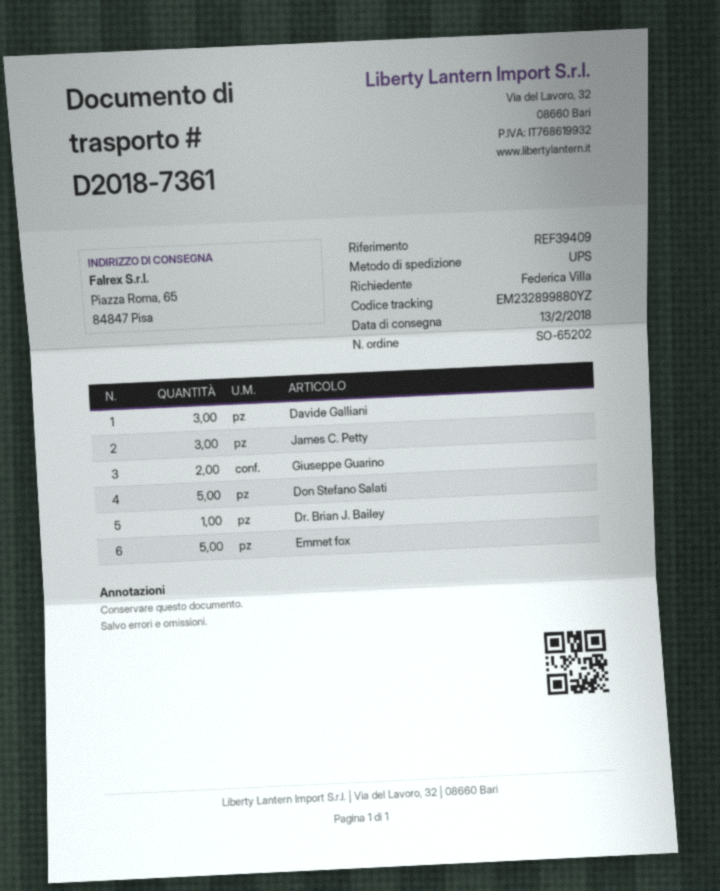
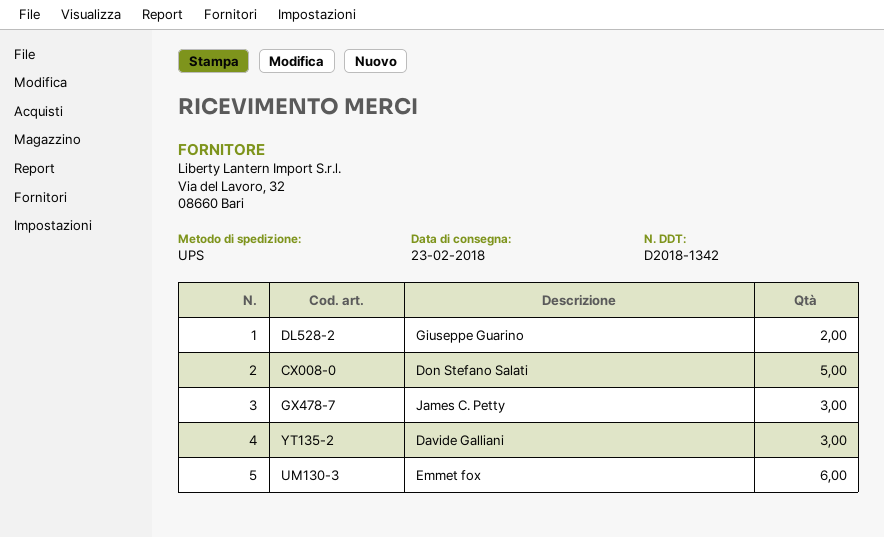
delivery note number: D2018-7361 -> D2018-1342
delivery date: 2018-02-13 -> 2018-02-23
Dr. Brian J. Bailey: 1 -> none
Emmet fox: 5 -> 6

